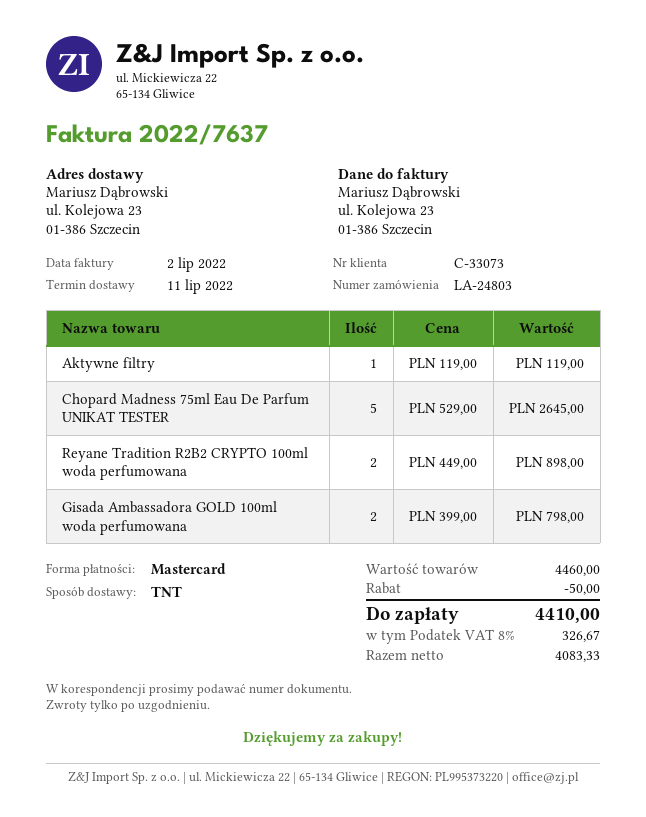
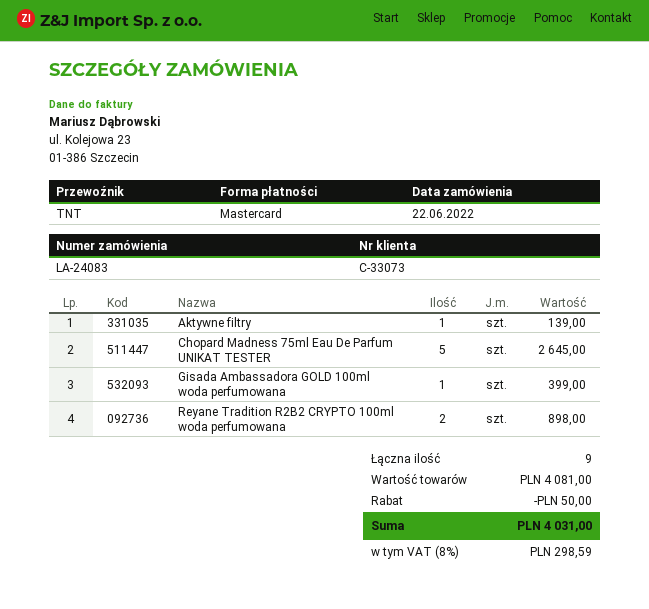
order number: LA-24803 -> LA-24083
Aktywne filtry: 1 for 119.00 -> 1 for 139.00
Gisada Ambassadora GOLD 100ml woda perfumowana: 2 for 798.00 -> 1 for 399.00
subtotal: 4460.00 -> 4081.00
tax: 8% = 326.67 -> 8% = 298.59
total: 4410.00 -> 4031.00

